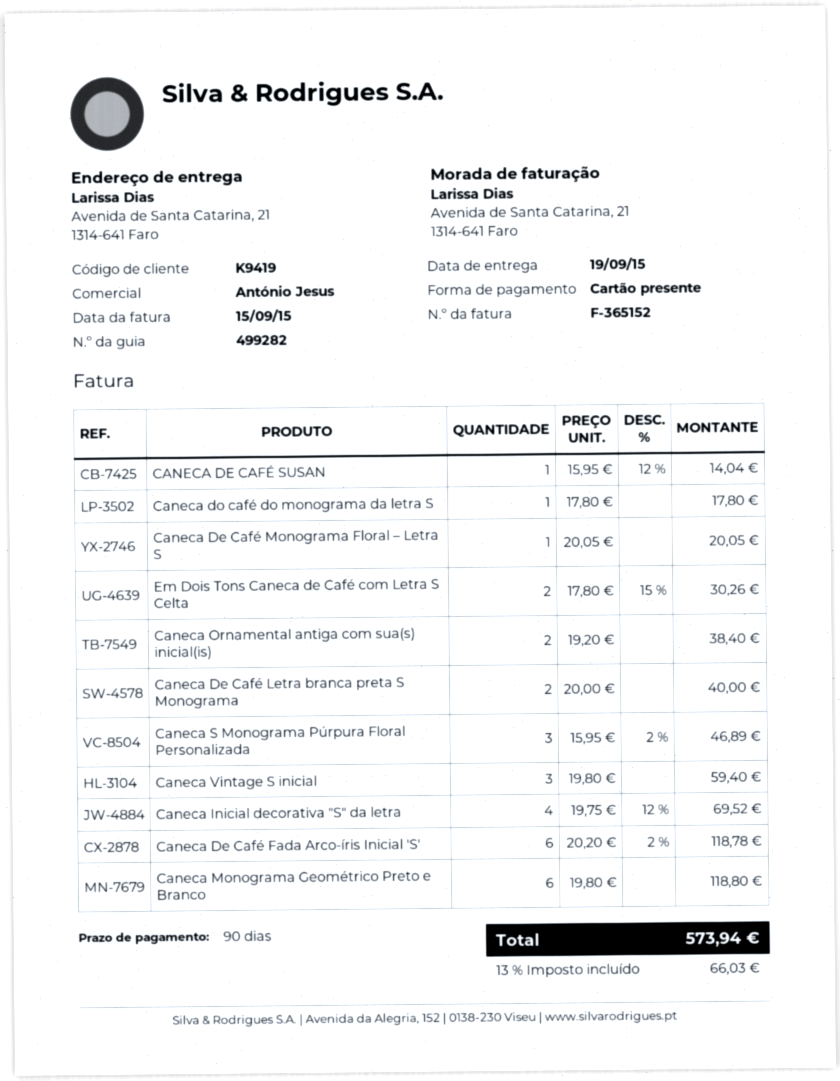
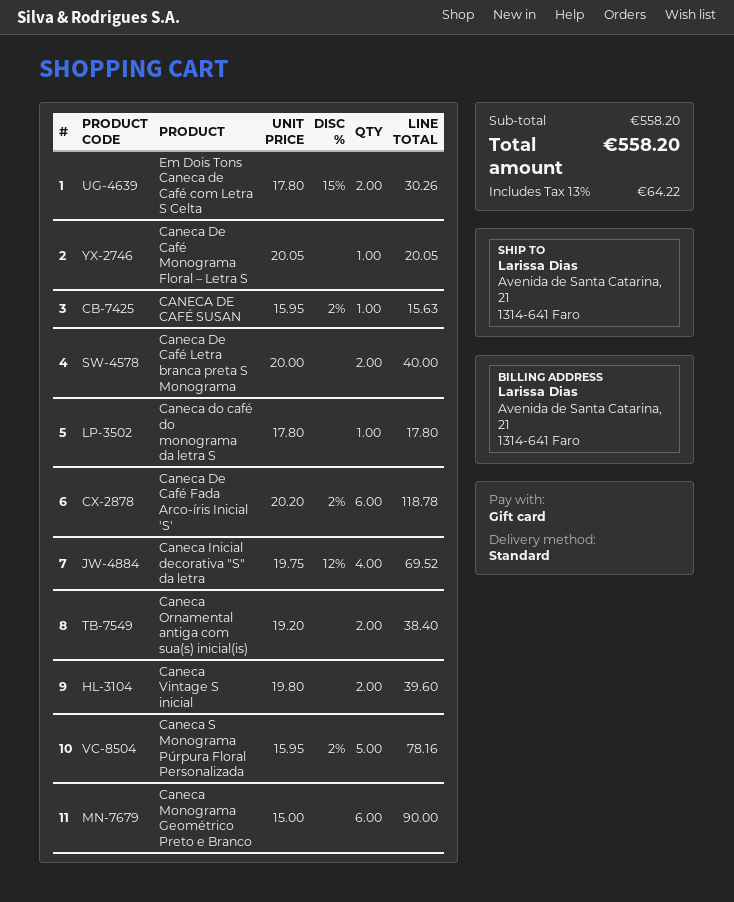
CANECA DE CAFÉ SUSAN: 1 x 15.95 - 12% = 14.04 -> 1 x 15.95 - 2% = 15.63
Caneca S Monograma Púrpura Floral Personalizada: 3 x 15.95 - 2% = 46.89 -> 5 x 15.95 - 2% = 78.16
Caneca Vintage S inicial: 3 x 19.80 = 59.40 -> 2 x 19.80 = 39.60
Caneca Monograma Geométrico Preto e Branco: 6 x 19.80 = 118.80 -> 6 x 15.00 = 90.00
tax: 13% = 66.03 -> 13% = 64.22
total: 573.94 -> 558.20

